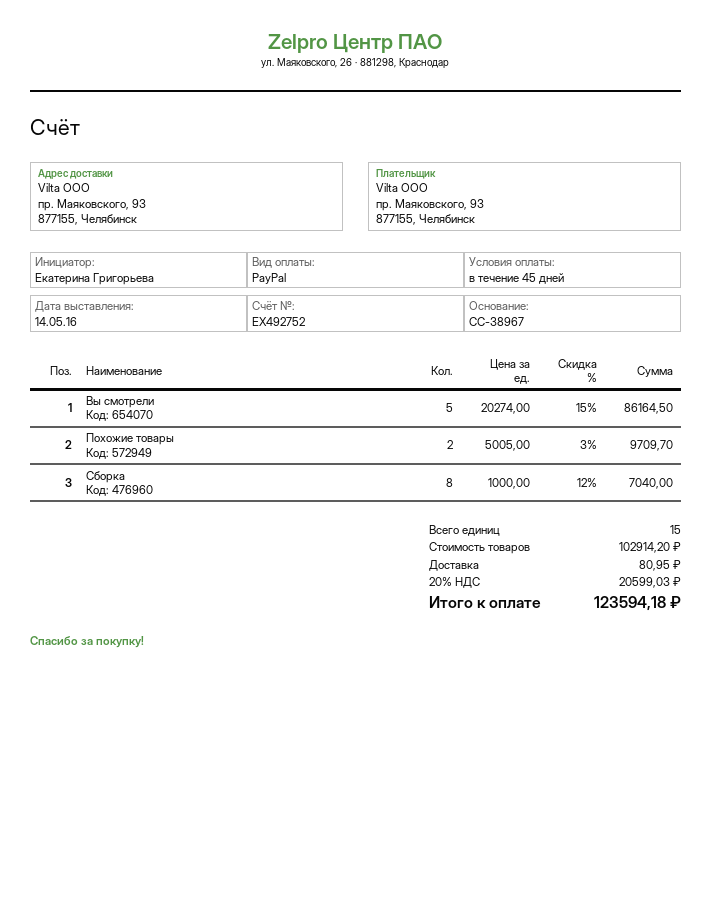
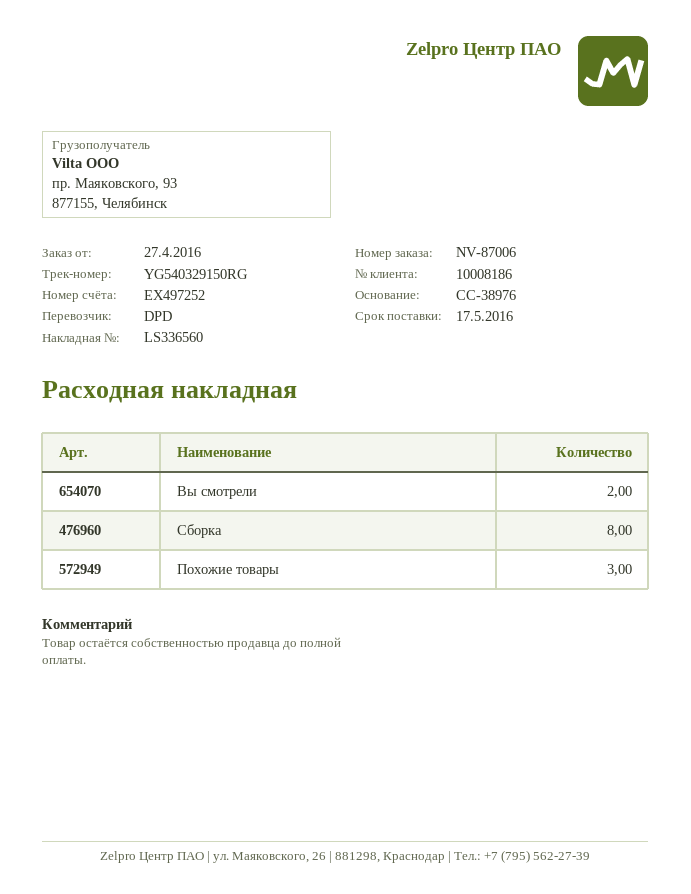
invoice number: EX492752 -> EX497252
reference: CC-38967 -> CC-38976
Вы смотрели: 5 -> 2
Похожие товары: 2 -> 3

